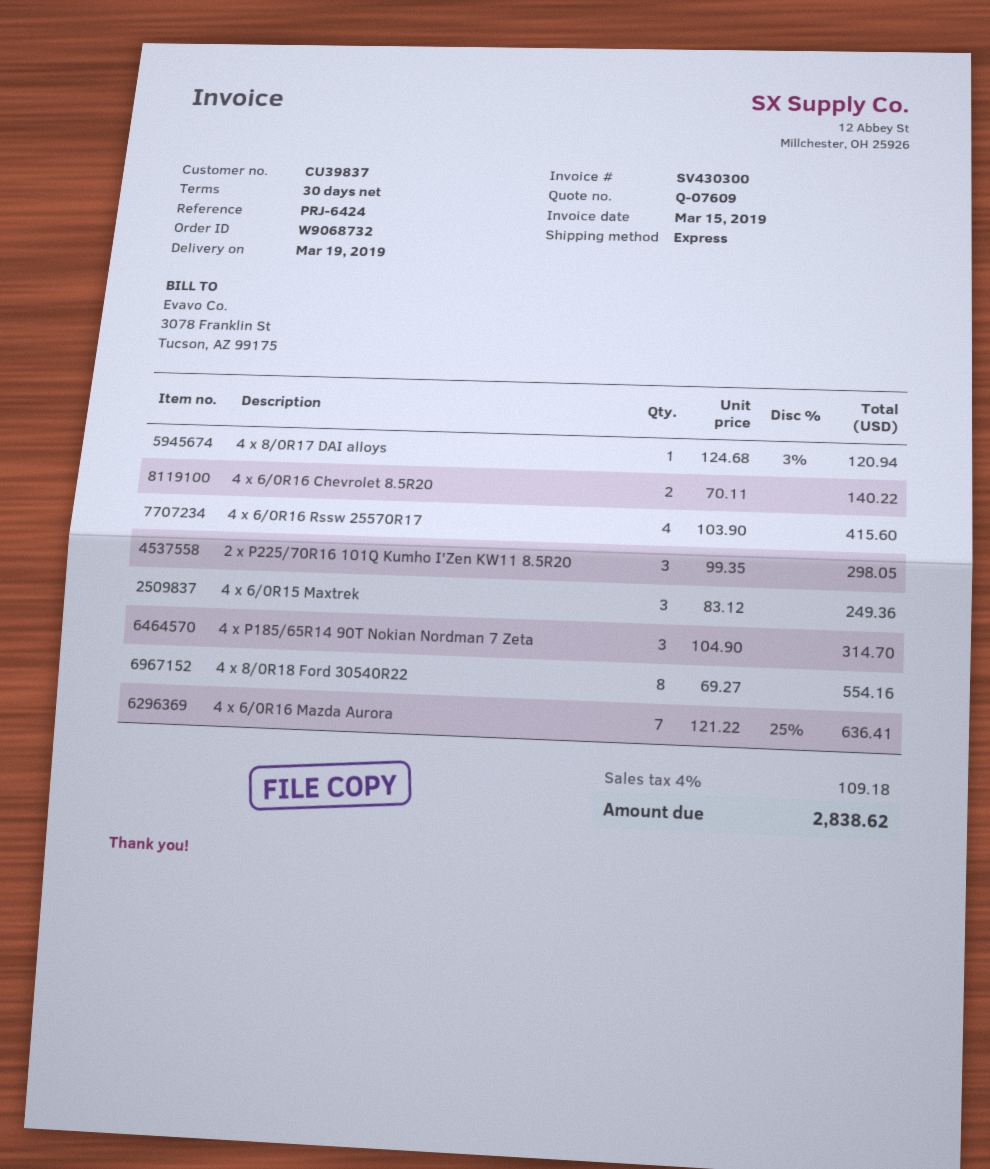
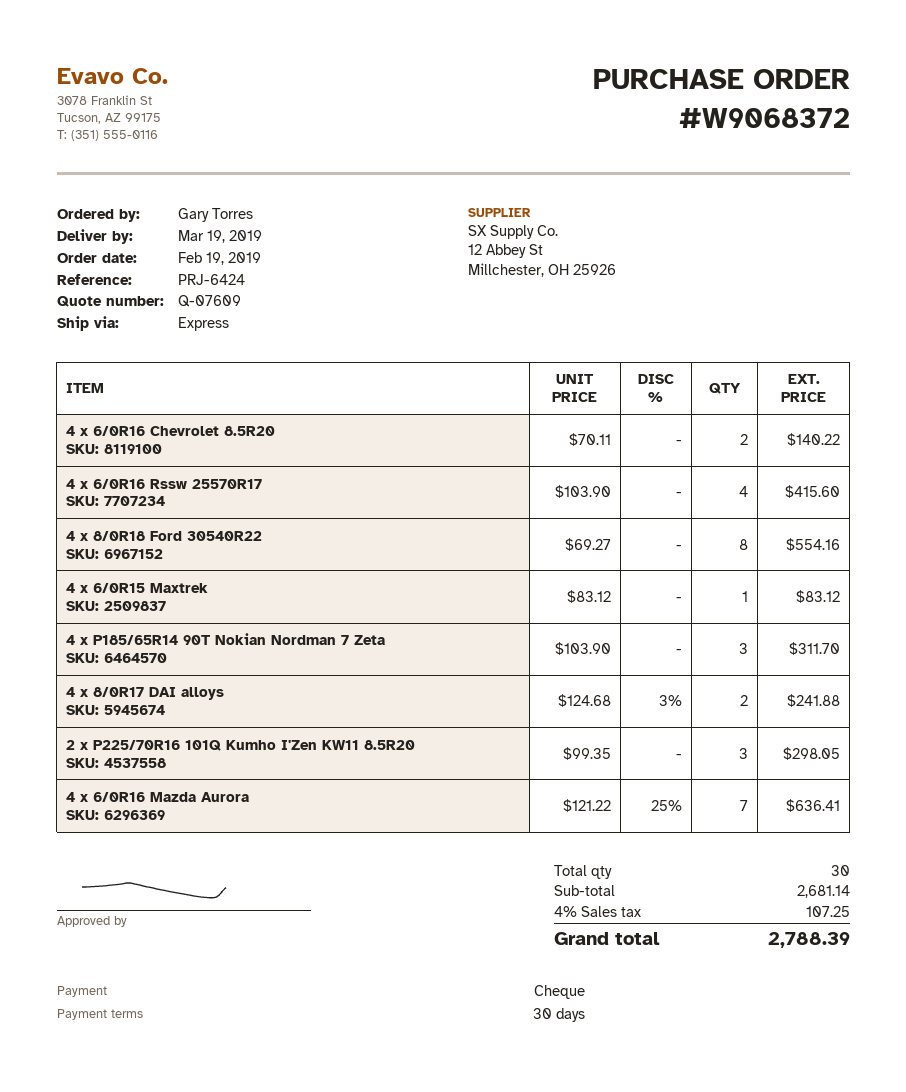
order number: W9068732 -> W9068372
4 x 8/0R17 DAI alloys: 1 x 124.68 - 3% = 120.94 -> 2 x 124.68 - 3% = 241.88
4 x 6/0R15 Maxtrek: 3 x 83.12 = 249.36 -> 1 x 83.12 = 83.12
4 x P185/65R14 90T Nokian Nordman 7 Zeta: 3 x 104.90 = 314.70 -> 3 x 103.90 = 311.70
tax: 4% = 109.18 -> 4% = 107.25
total: 2838.62 -> 2788.39

